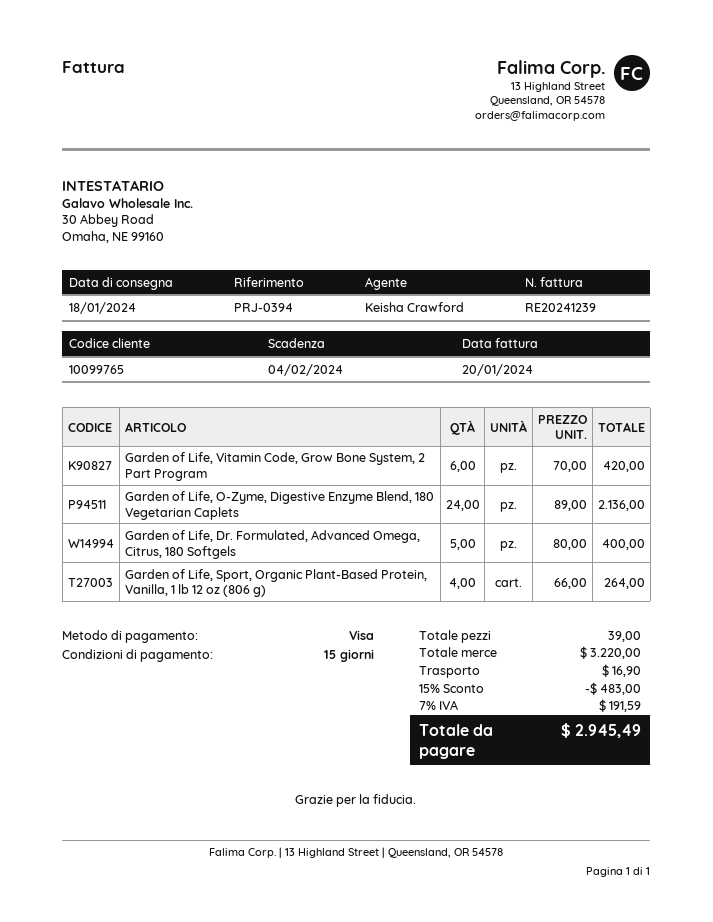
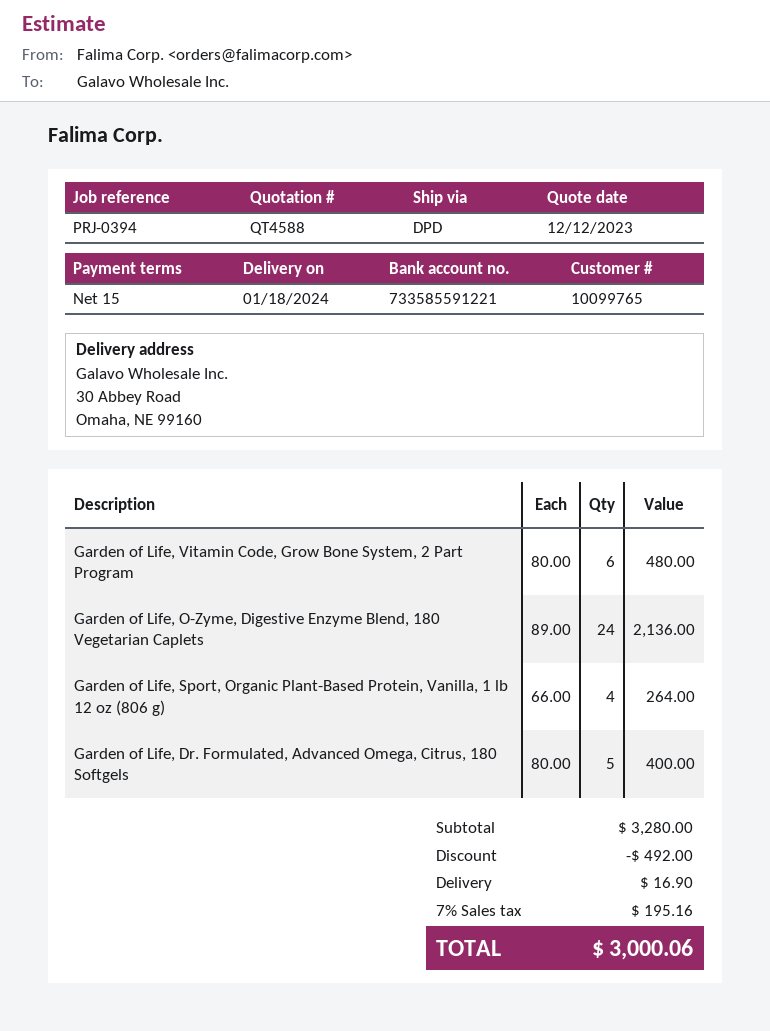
Garden of Life, Vitamin Code, Grow Bone System, 2 Part Program: 6 x 70.00 = 420.00 -> 6 x 80.00 = 480.00
subtotal: 3220.00 -> 3280.00
discount: 483.00 -> 492.00
tax: 7% = 191.59 -> 7% = 195.16
total: 2945.49 -> 3000.06

